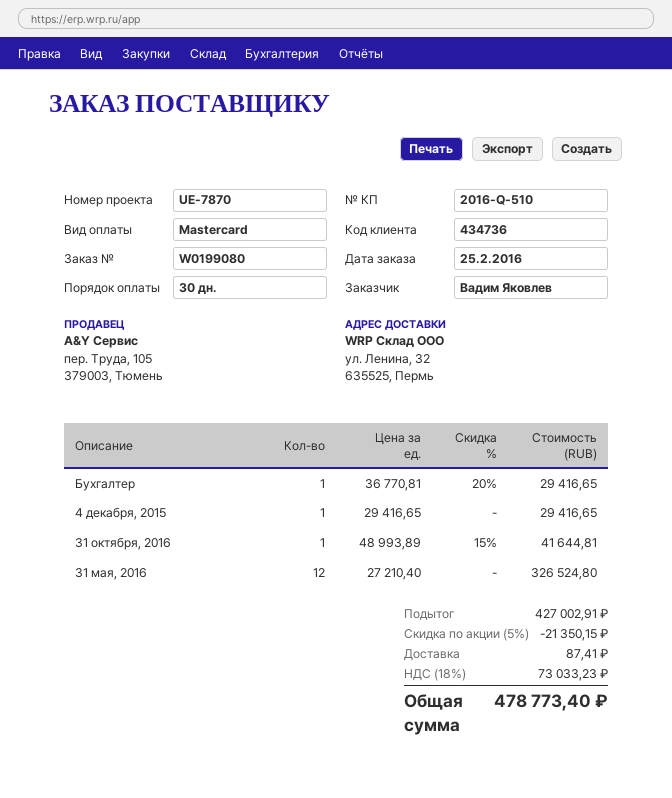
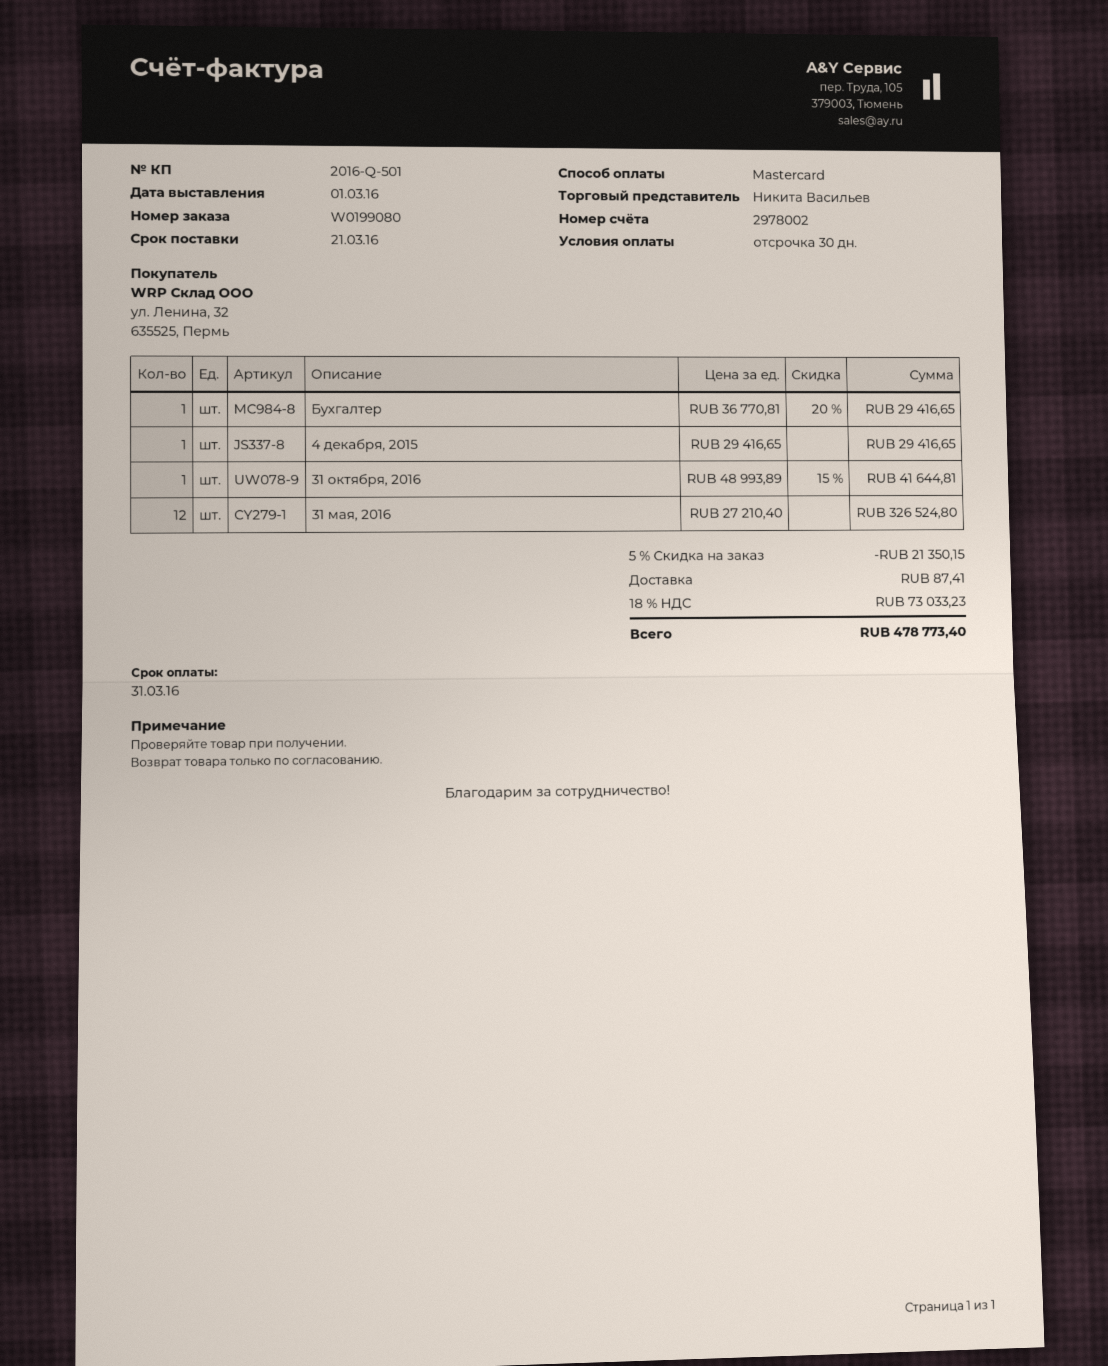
quote number: 2016-Q-510 -> 2016-Q-501

